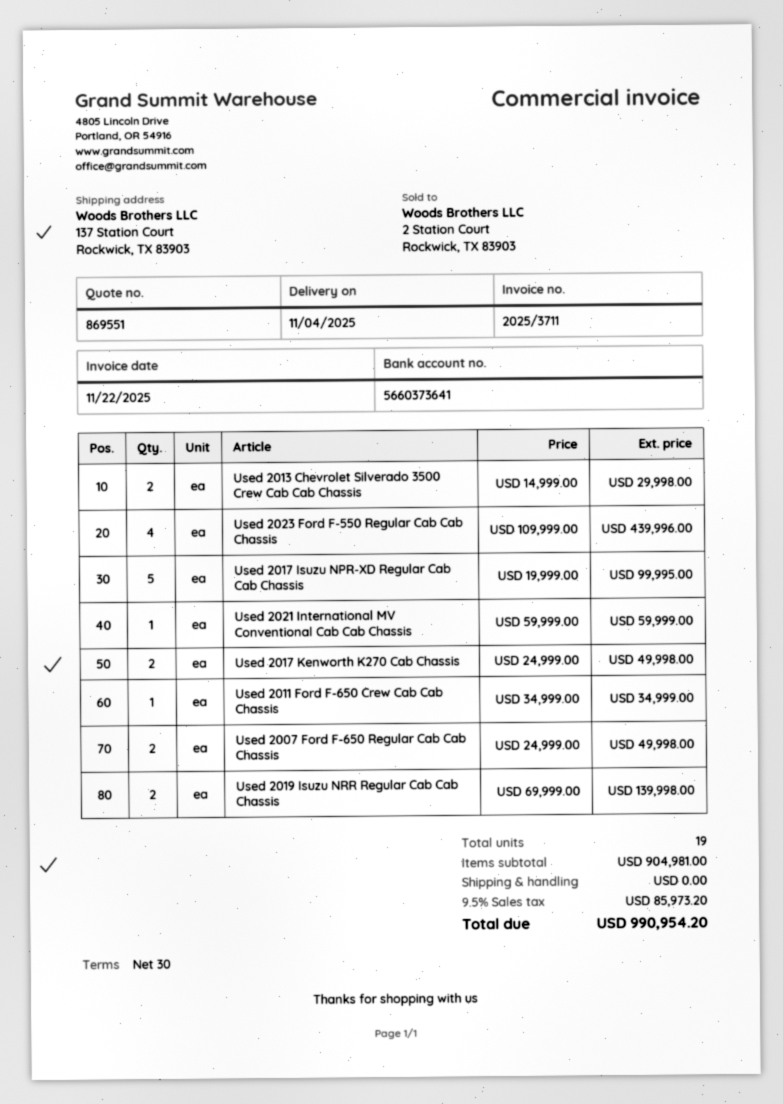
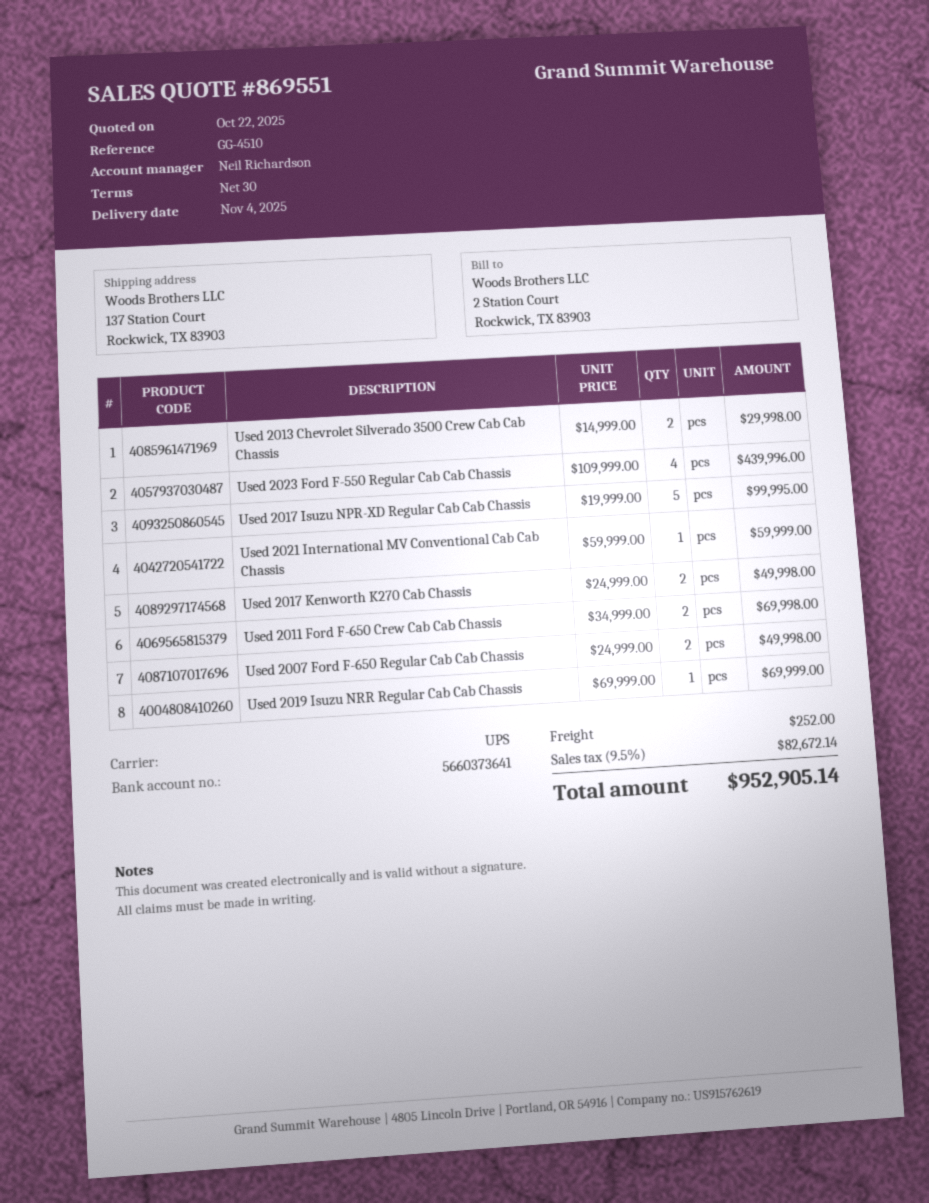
Used 2011 Ford F-650 Crew Cab Cab Chassis: 1 x 34999.00 = 34999.00 -> 2 x 34999.00 = 69998.00
Used 2019 Isuzu NRR Regular Cab Cab Chassis: 2 x 69999.00 = 139998.00 -> 1 x 69999.00 = 69999.00
shipping: 0.00 -> 252.00
tax: 9.5% = 85973.20 -> 9.5% = 82672.14
total: 990954.20 -> 952905.14

